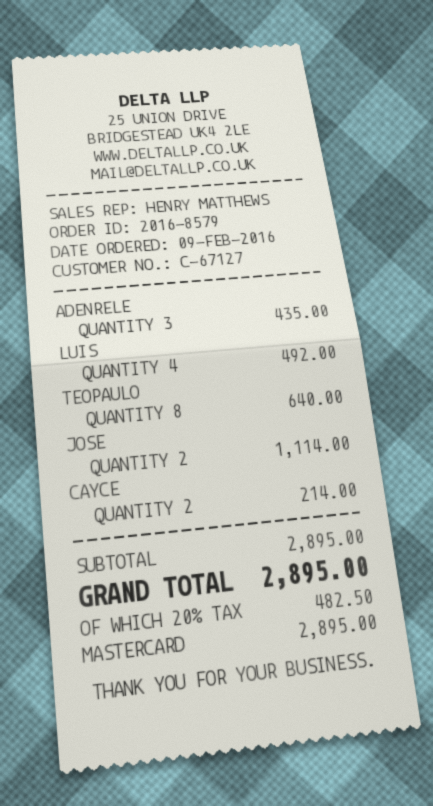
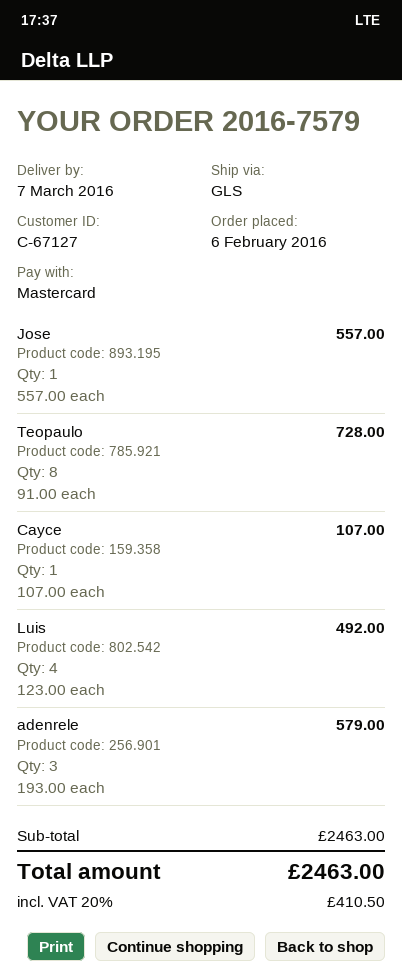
order number: 2016-8579 -> 2016-7579
order date: 2016-02-09 -> 2016-02-06
ADENRELE: 3 for 435.00 -> 3 for 579.00
TEOPAULO: 8 for 640.00 -> 8 for 728.00
JOSE: 2 for 1114.00 -> 1 for 557.00
CAYCE: 2 for 214.00 -> 1 for 107.00
subtotal: 2895.00 -> 2463.00
tax: 20% = 482.50 -> 20% = 410.50
total: 2895.00 -> 2463.00

